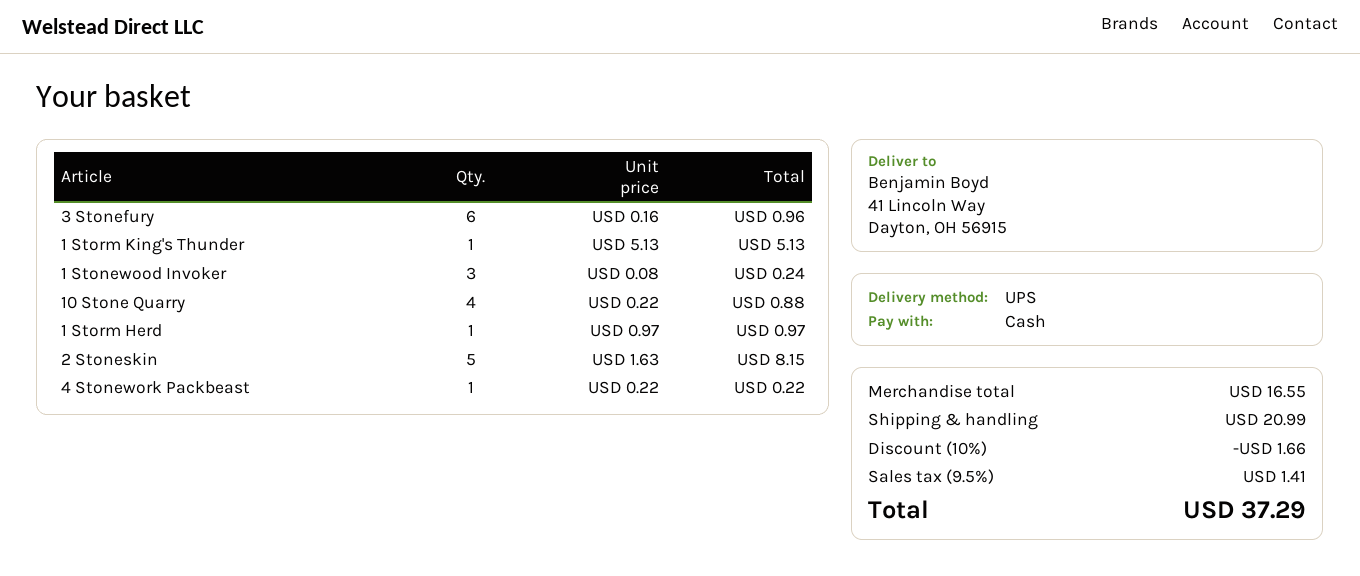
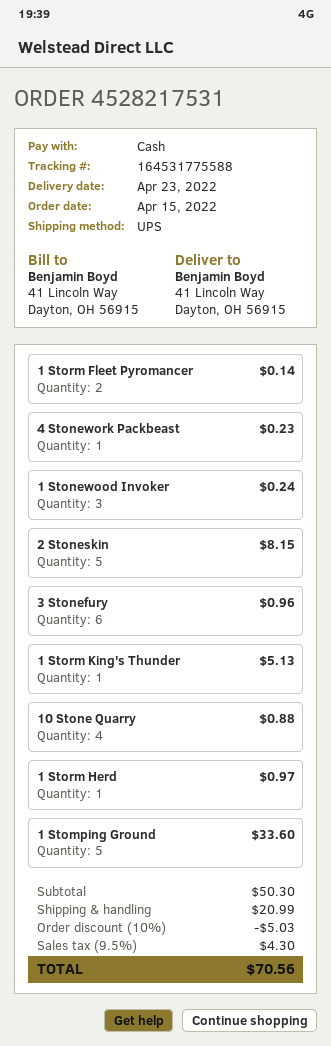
4 Stonework Packbeast: 1 for 0.22 -> 1 for 0.23
1 Storm Fleet Pyromancer: none -> 2 for 0.14
1 Stomping Ground: none -> 5 for 33.60
subtotal: 16.55 -> 50.30
discount: 10% = 1.66 -> 10% = 5.03
tax: 9.5% = 1.41 -> 9.5% = 4.30
total: 37.29 -> 70.56

